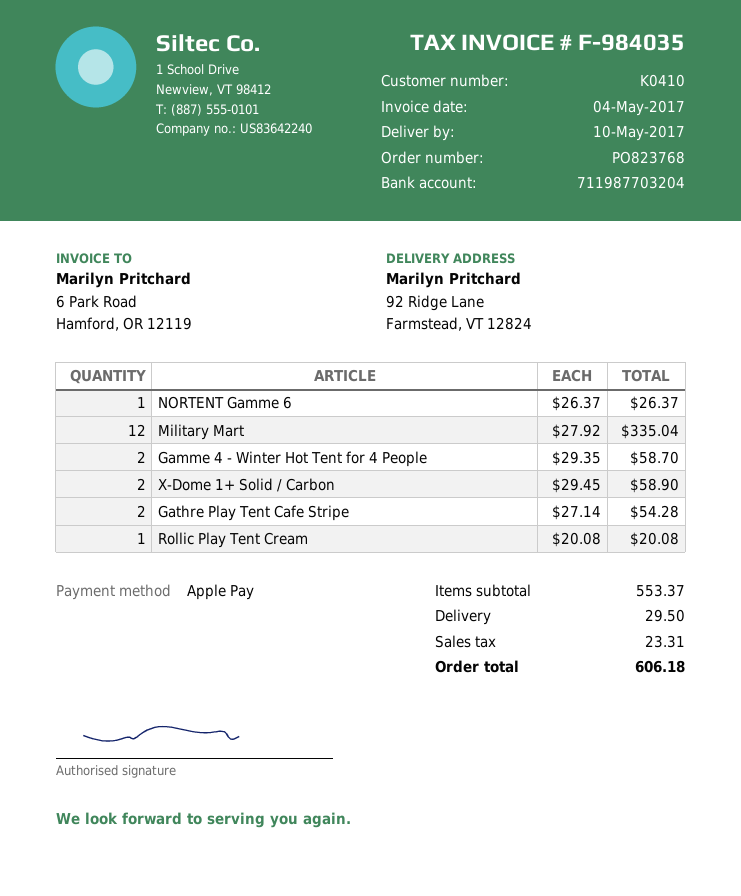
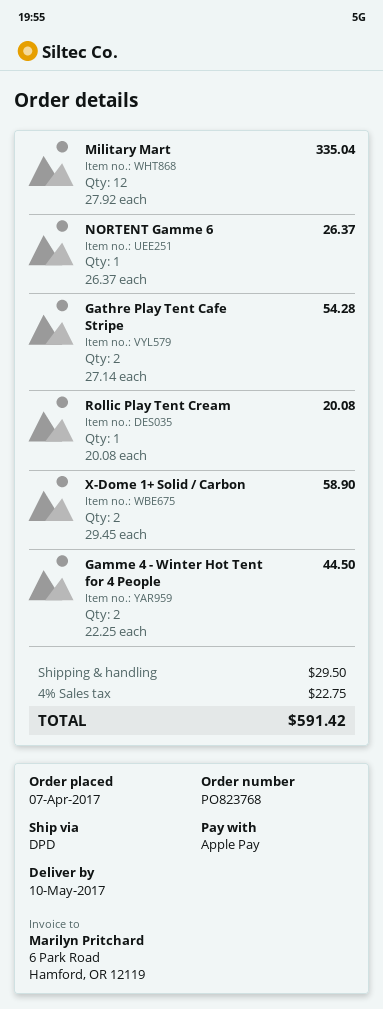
Gamme 4 - Winter Hot Tent for 4 People: 2 x 29.35 = 58.70 -> 2 x 22.25 = 44.50
tax: 23.31 -> 22.75
total: 606.18 -> 591.42

